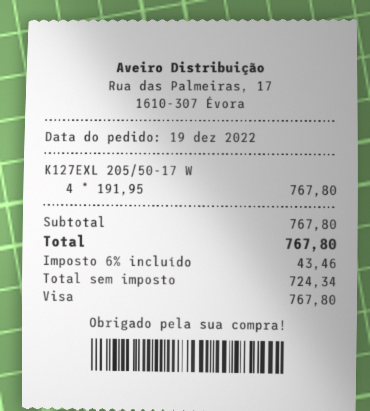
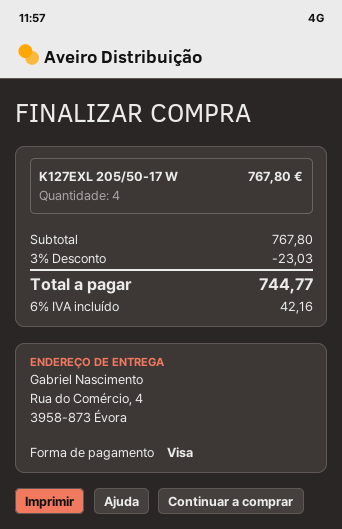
discount: none -> 3% = 23.03
tax: 6% = 43.46 -> 6% = 42.16
total: 767.80 -> 744.77

